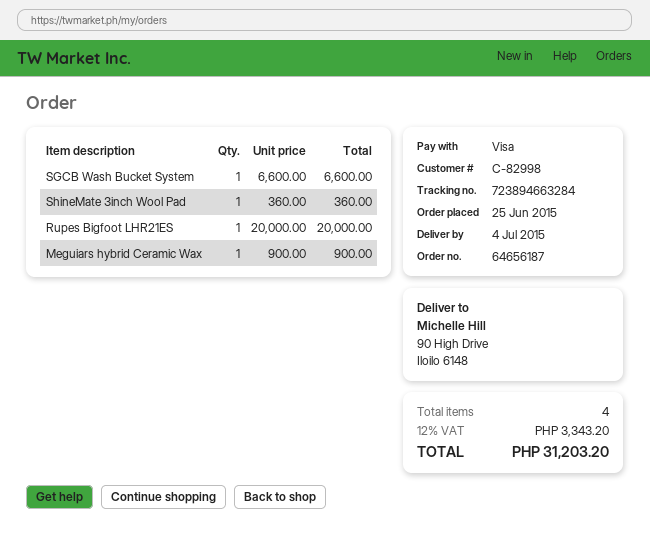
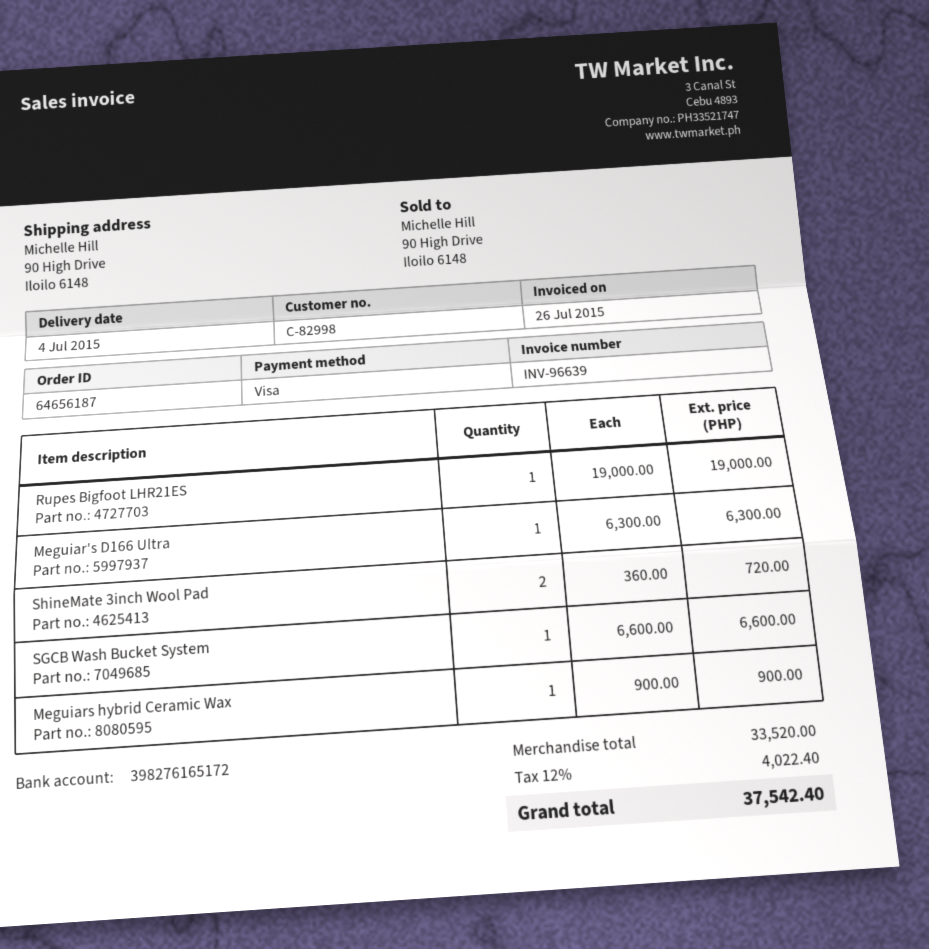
ShineMate 3inch Wool Pad: 1 x 360.00 = 360.00 -> 2 x 360.00 = 720.00
Rupes Bigfoot LHR21ES: 1 x 20000.00 = 20000.00 -> 1 x 19000.00 = 19000.00
Meguiar's D166 Ultra: none -> 1 x 6300.00 = 6300.00
tax: 12% = 3343.20 -> 12% = 4022.40
total: 31203.20 -> 37542.40

